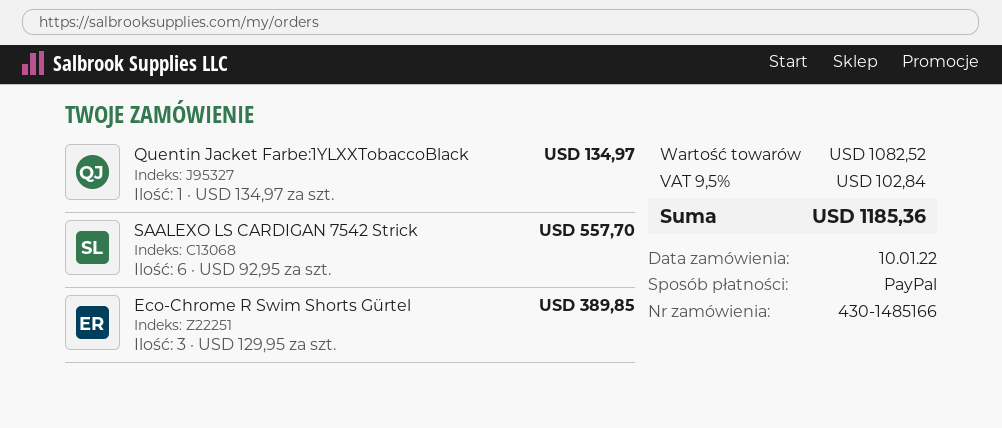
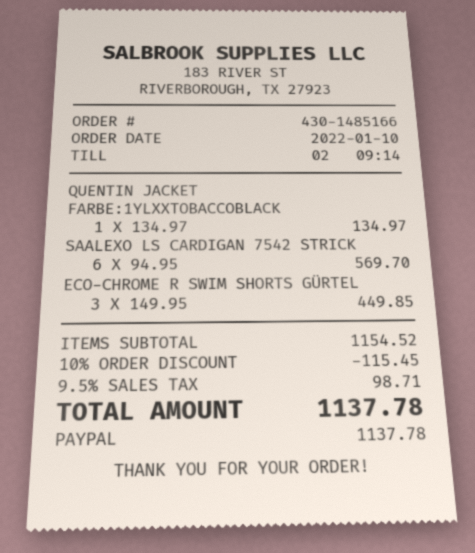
SAALEXO LS CARDIGAN 7542 Strick: 6 x 92.95 = 557.70 -> 6 x 94.95 = 569.70
Eco-Chrome R Swim Shorts Gürtel: 3 x 129.95 = 389.85 -> 3 x 149.95 = 449.85
subtotal: 1082.52 -> 1154.52
discount: none -> 10% = 115.45
tax: 9.5% = 102.84 -> 9.5% = 98.71
total: 1185.36 -> 1137.78

